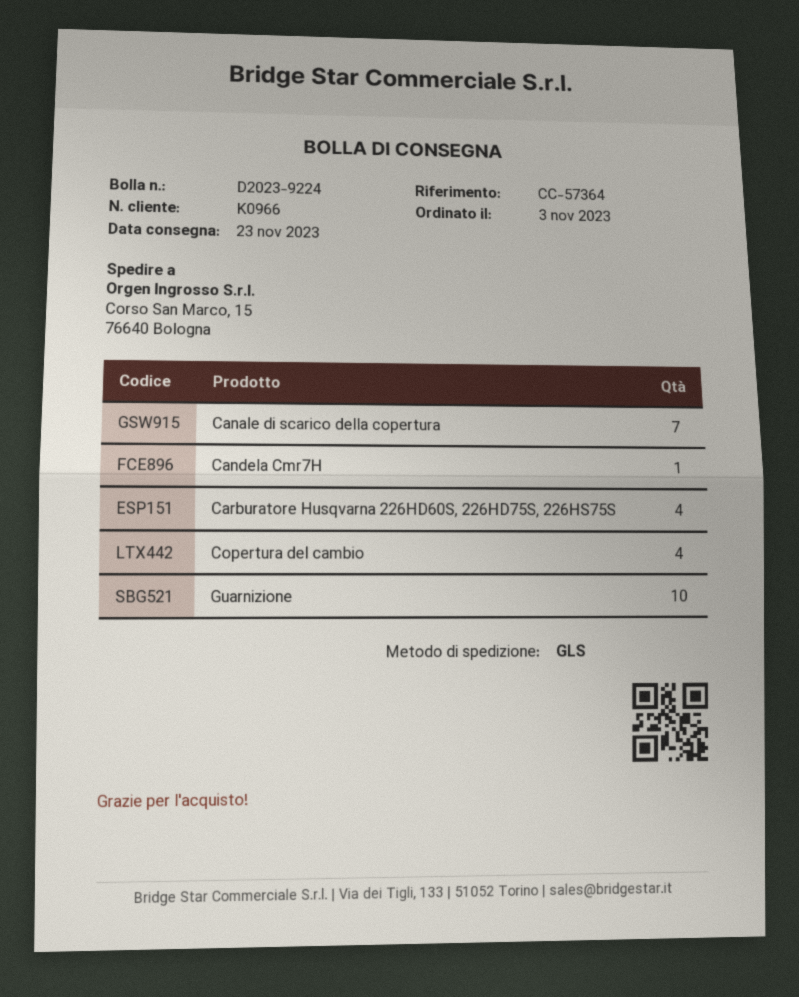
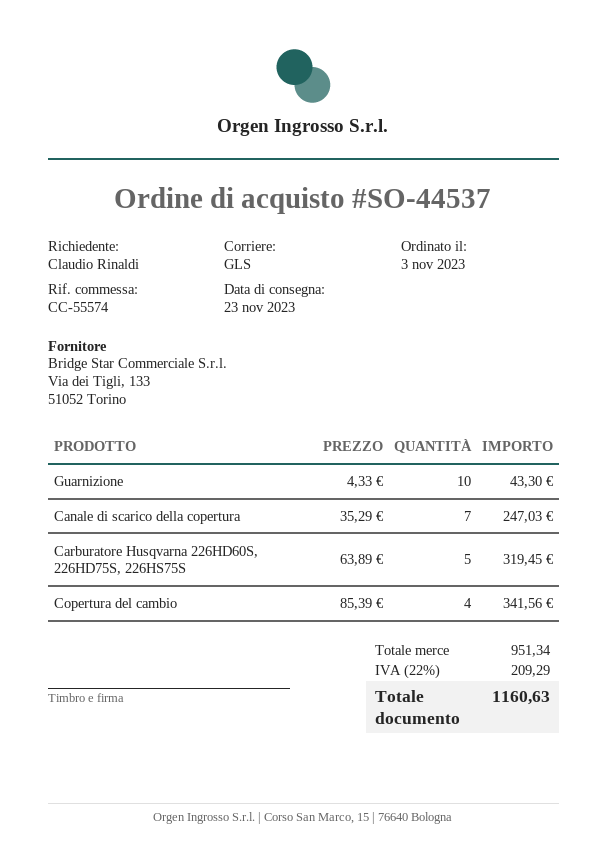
reference: CC-57364 -> CC-55574
Candela Cmr7H: 1 -> none
Carburatore Husqvarna 226HD60S, 226HD75S, 226HS75S: 4 -> 5

